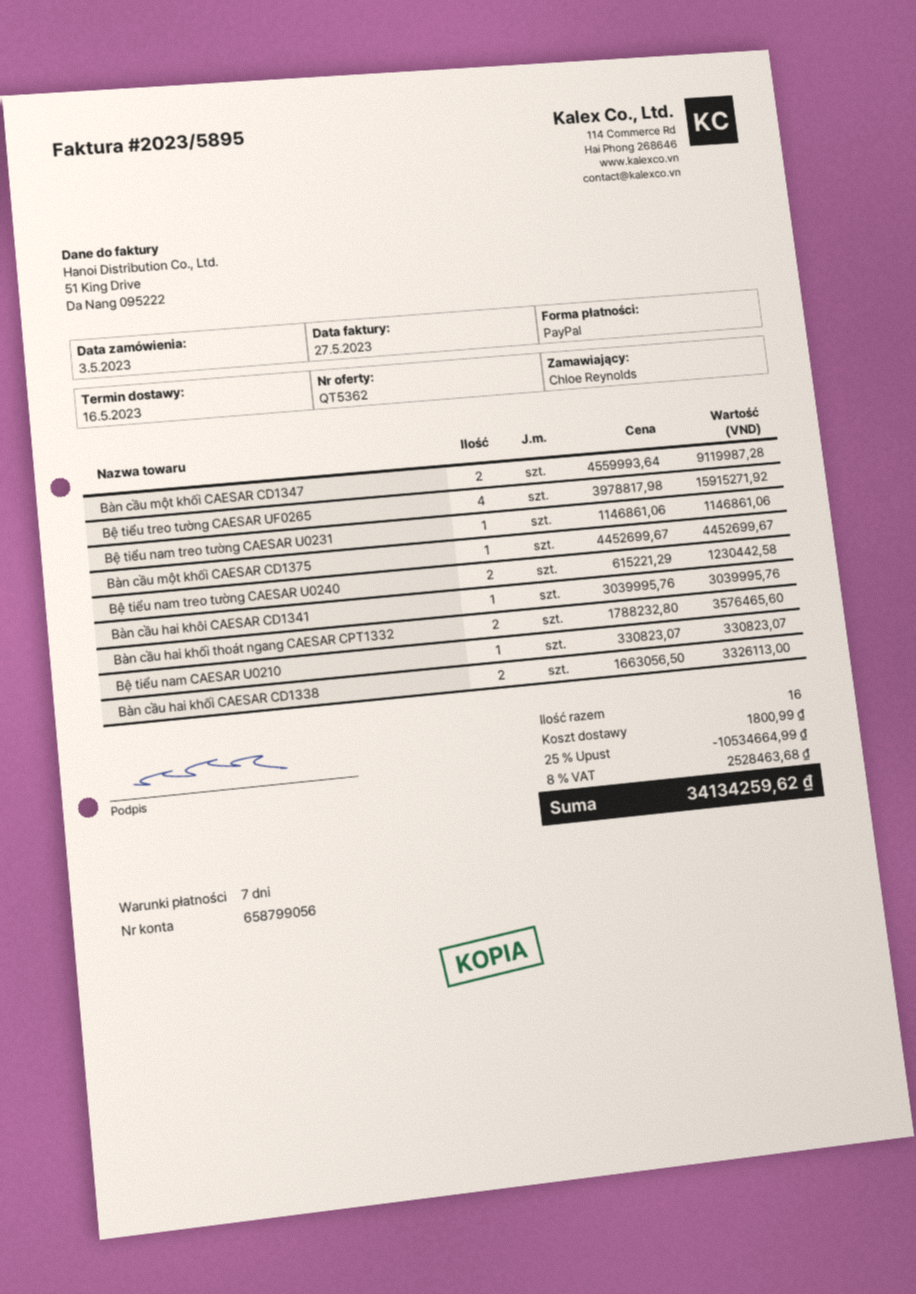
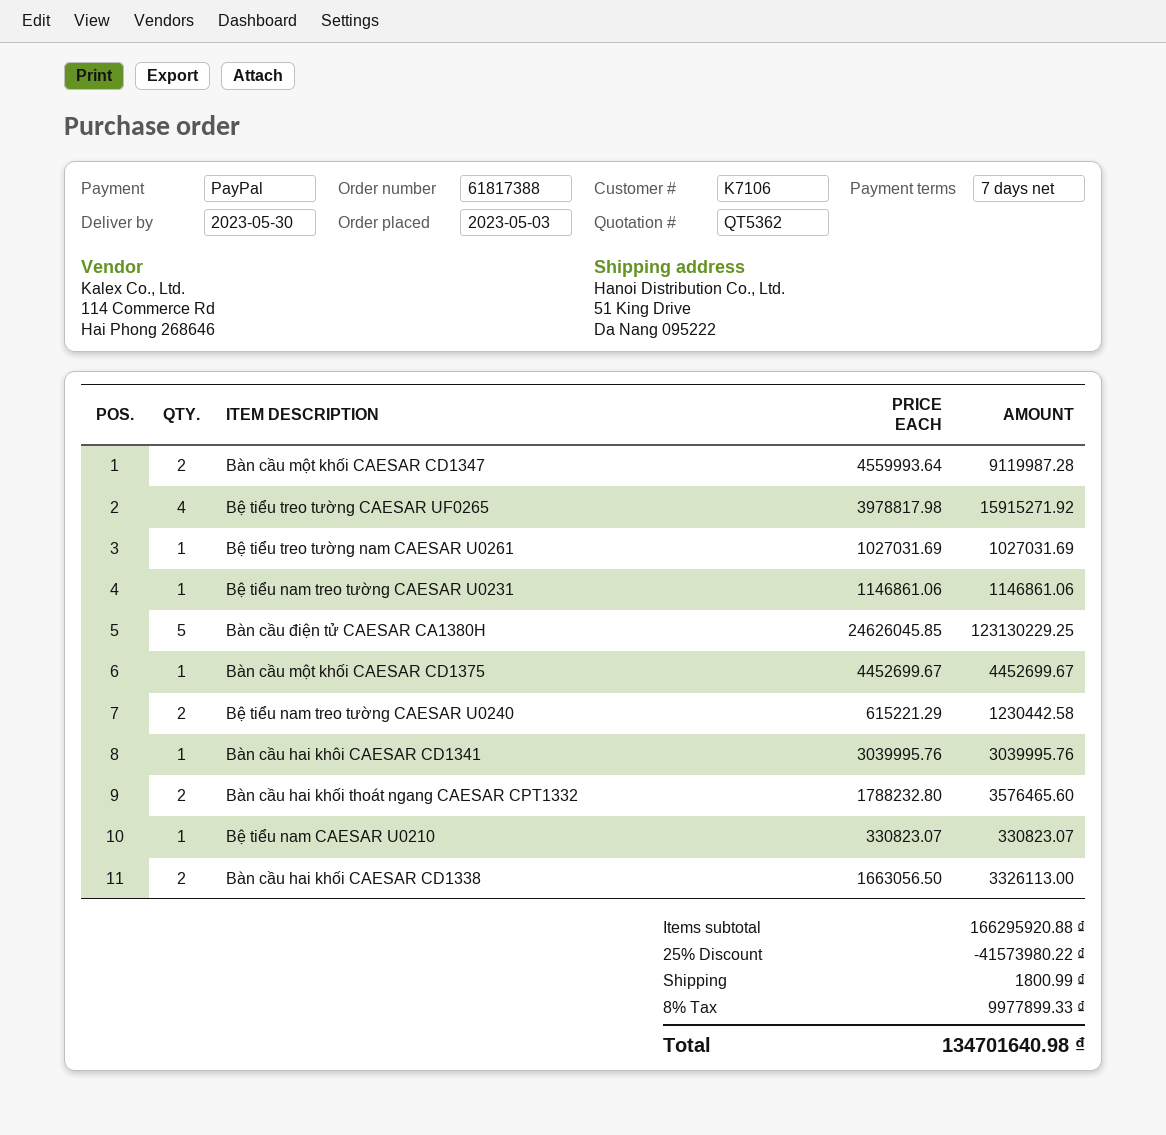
delivery date: 2023-05-16 -> 2023-05-30
Bệ tiểu treo tường nam CAESAR U0261: none -> 1 x 1027031.69 = 1027031.69
Bàn cầu điện tử CAESAR CA1380H: none -> 5 x 24626045.85 = 123130229.25
discount: 25% = 10534664.99 -> 25% = 41573980.22
tax: 8% = 2528463.68 -> 8% = 9977899.33
total: 34134259.62 -> 134701640.98

